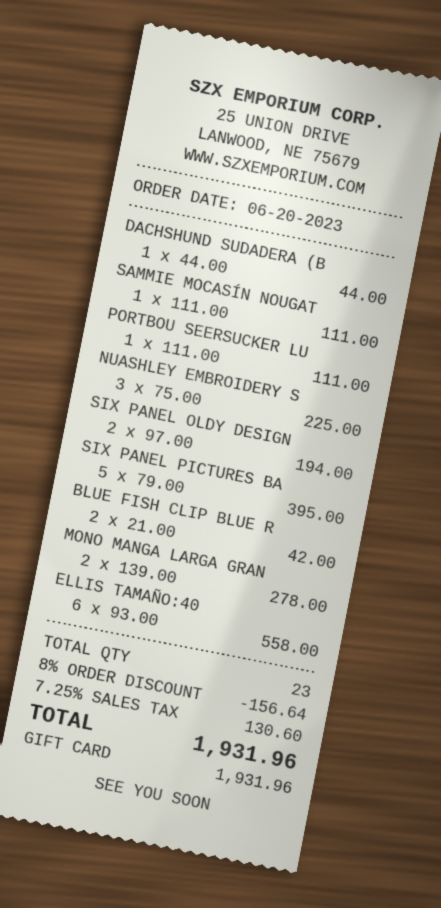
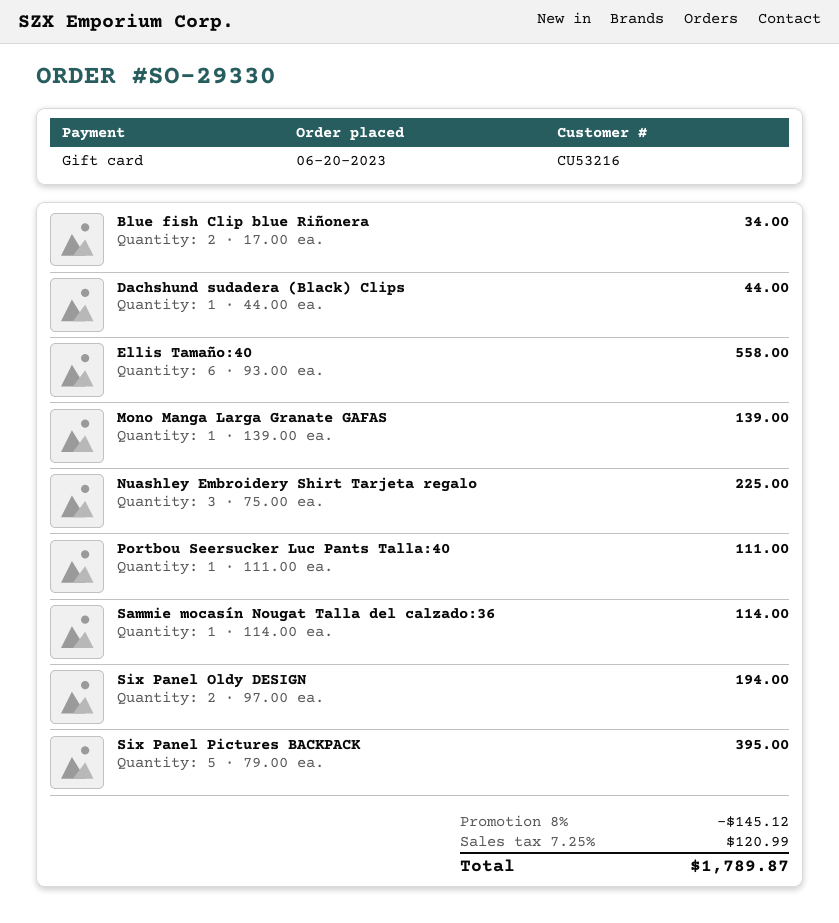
SAMMIE MOCASÍN NOUGAT: 1 x 111.00 = 111.00 -> 1 x 114.00 = 114.00
BLUE FISH CLIP BLUE R: 2 x 21.00 = 42.00 -> 2 x 17.00 = 34.00
MONO MANGA LARGA GRAN: 2 x 139.00 = 278.00 -> 1 x 139.00 = 139.00
discount: 8% = 156.64 -> 8% = 145.12
tax: 7.25% = 130.60 -> 7.25% = 120.99
total: 1931.96 -> 1789.87

